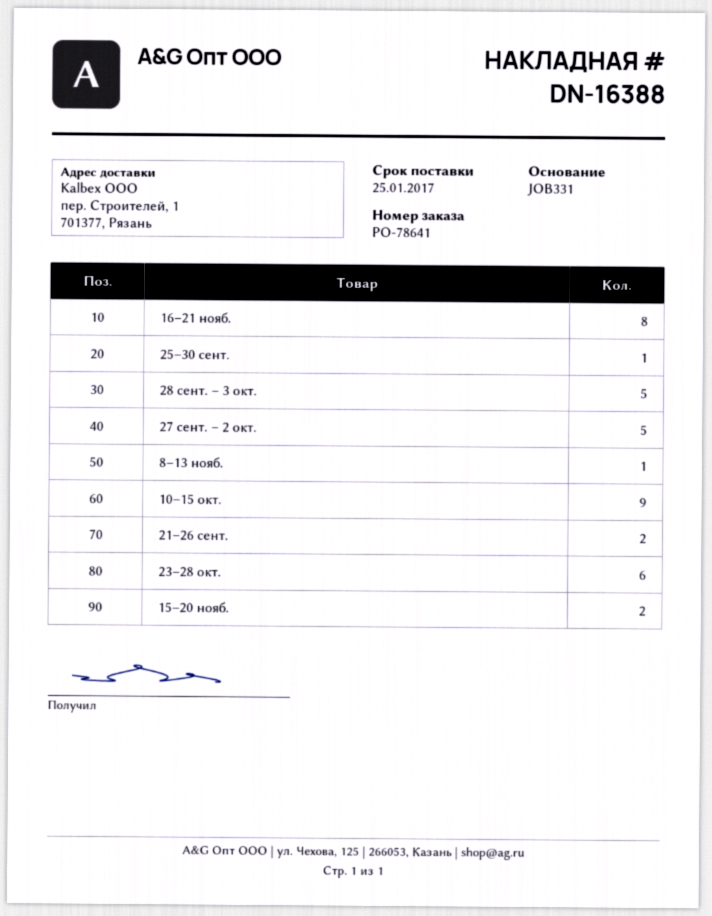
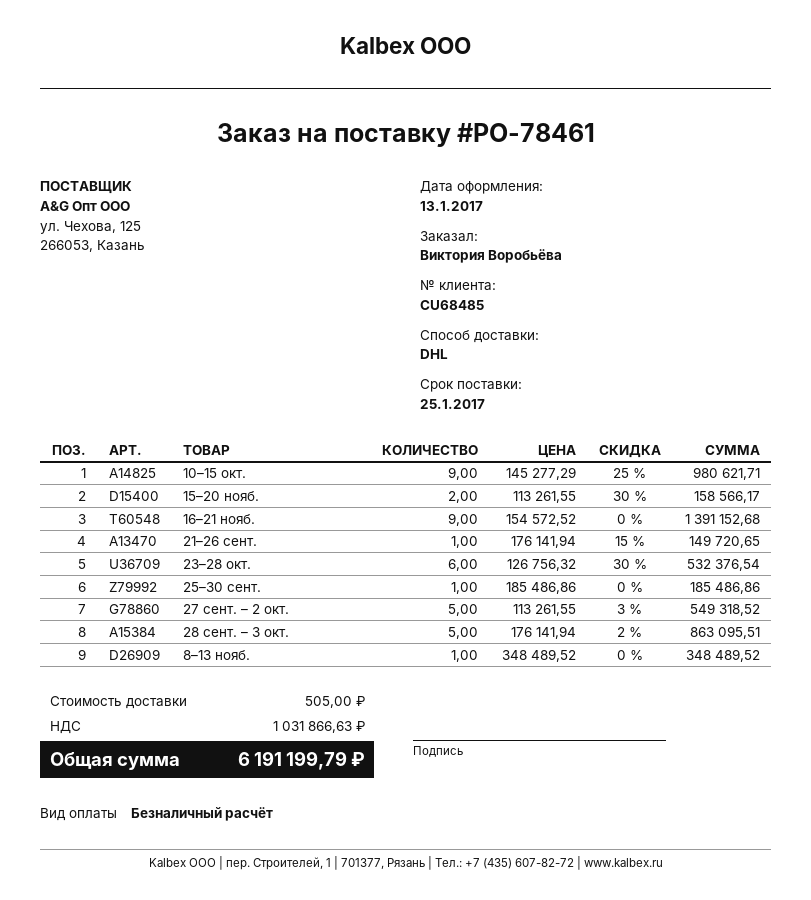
order number: PO-78641 -> PO-78461
16–21 нояб.: 8 -> 9
21–26 сент.: 2 -> 1

